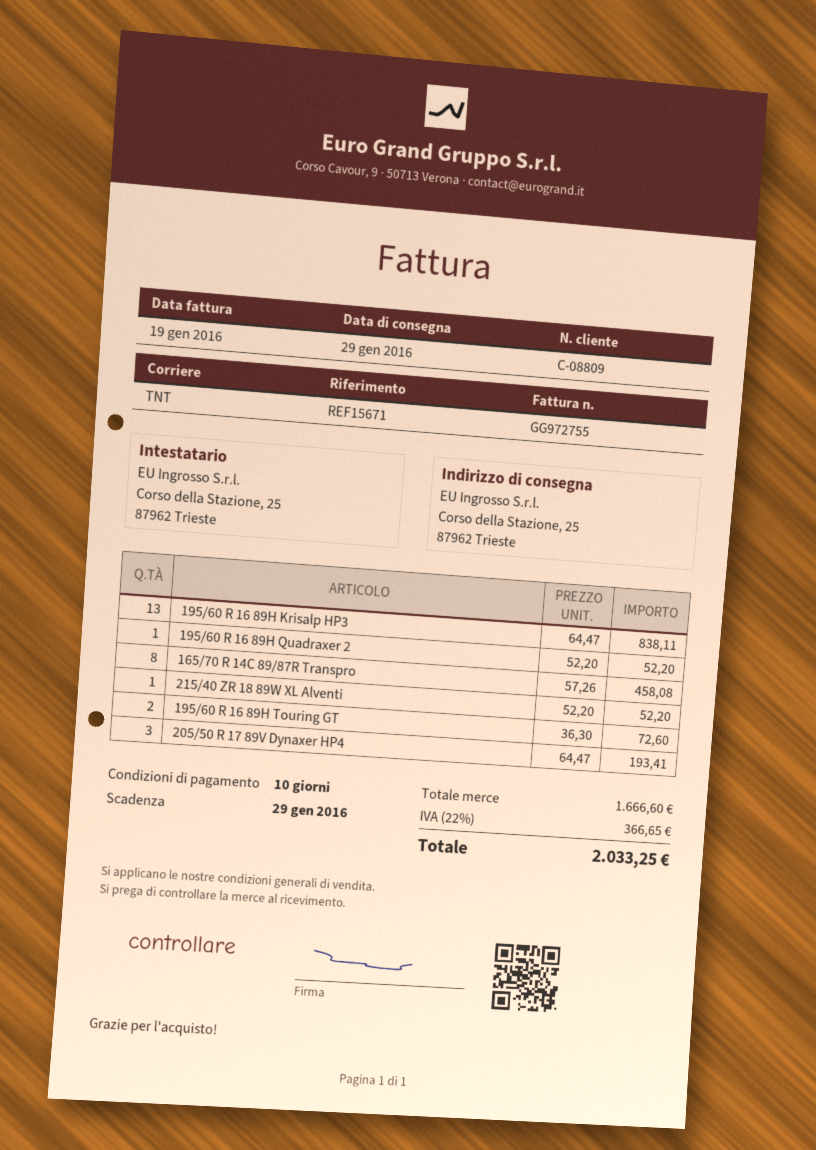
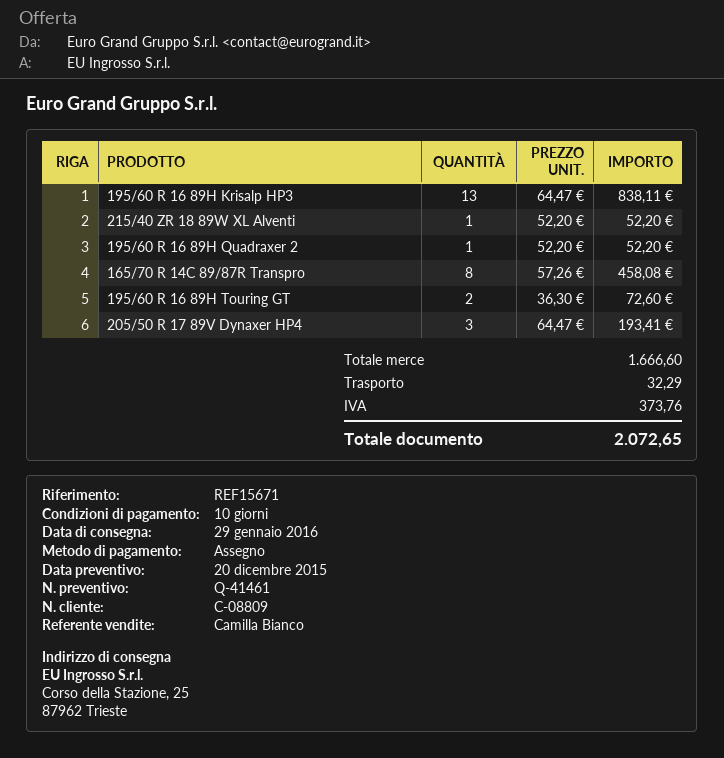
shipping: none -> 32.29
tax: 366.65 -> 373.76
total: 2033.25 -> 2072.65

